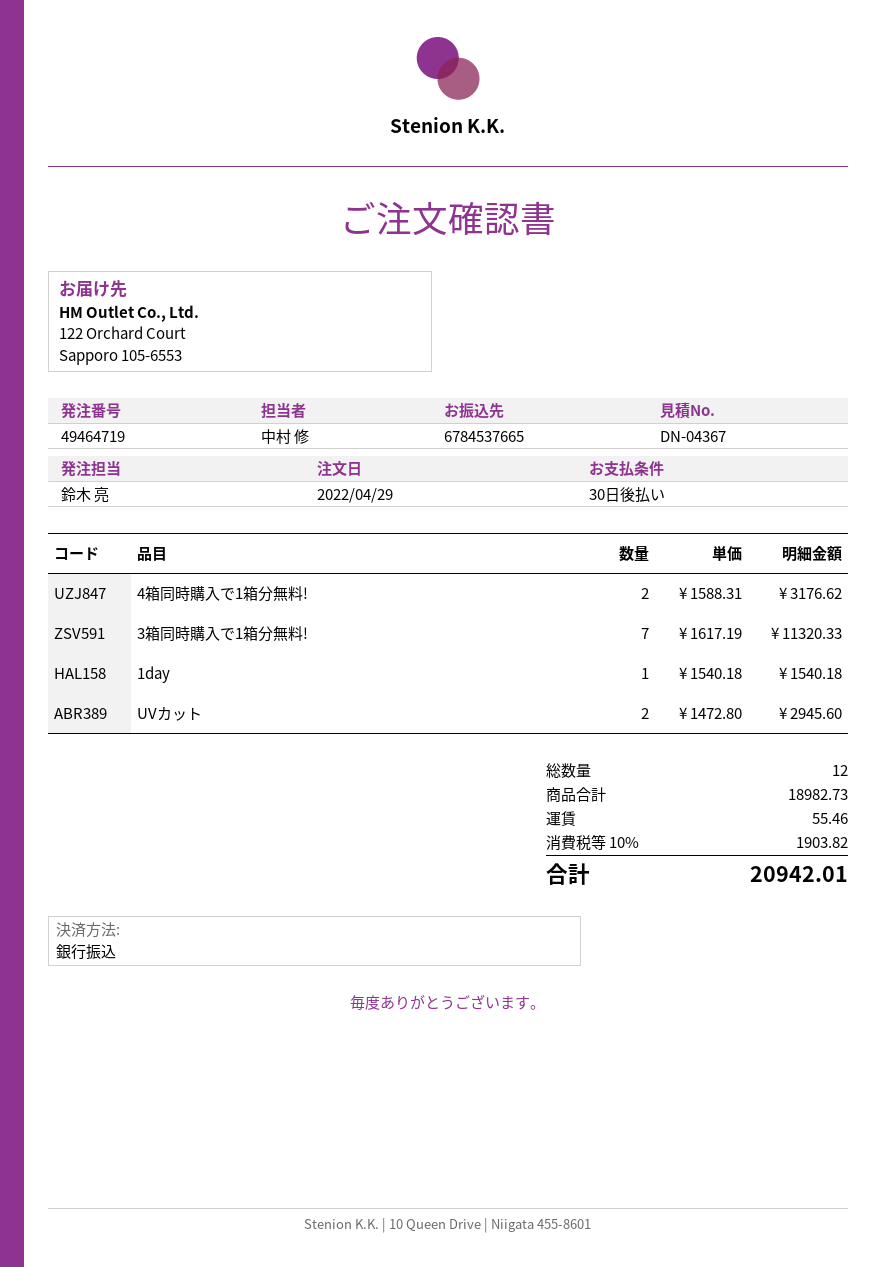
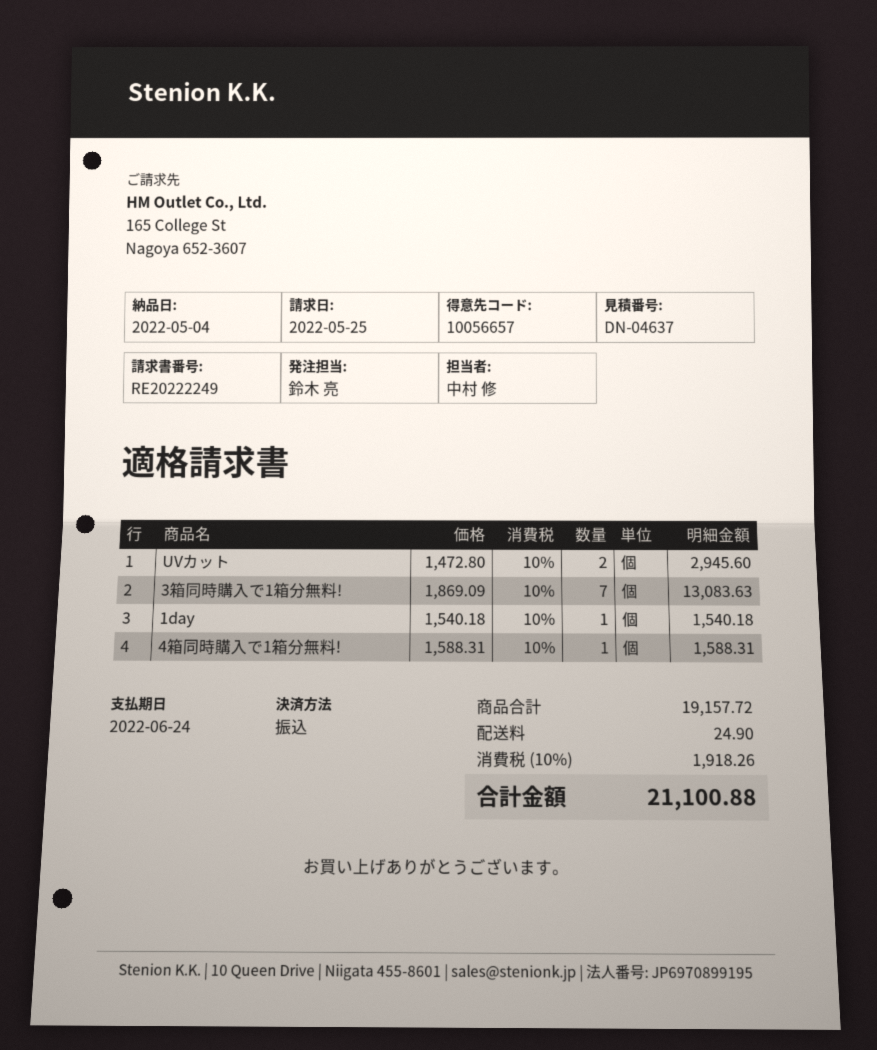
quote number: DN-04367 -> DN-04637
4箱同時購入で1箱分無料!: 2 x 1588.31 = 3176.62 -> 1 x 1588.31 = 1588.31
3箱同時購入で1箱分無料!: 7 x 1617.19 = 11320.33 -> 7 x 1869.09 = 13083.63
subtotal: 18982.73 -> 19157.72
shipping: 55.46 -> 24.90
tax: 10% = 1903.82 -> 10% = 1918.26
total: 20942.01 -> 21100.88

